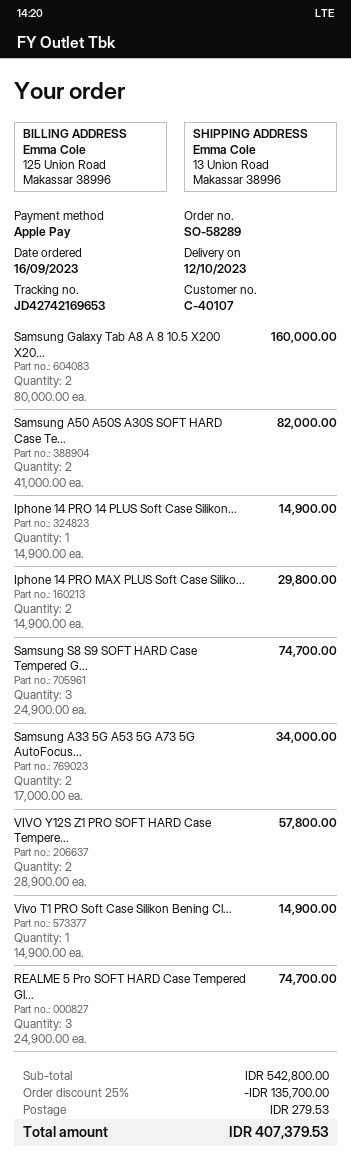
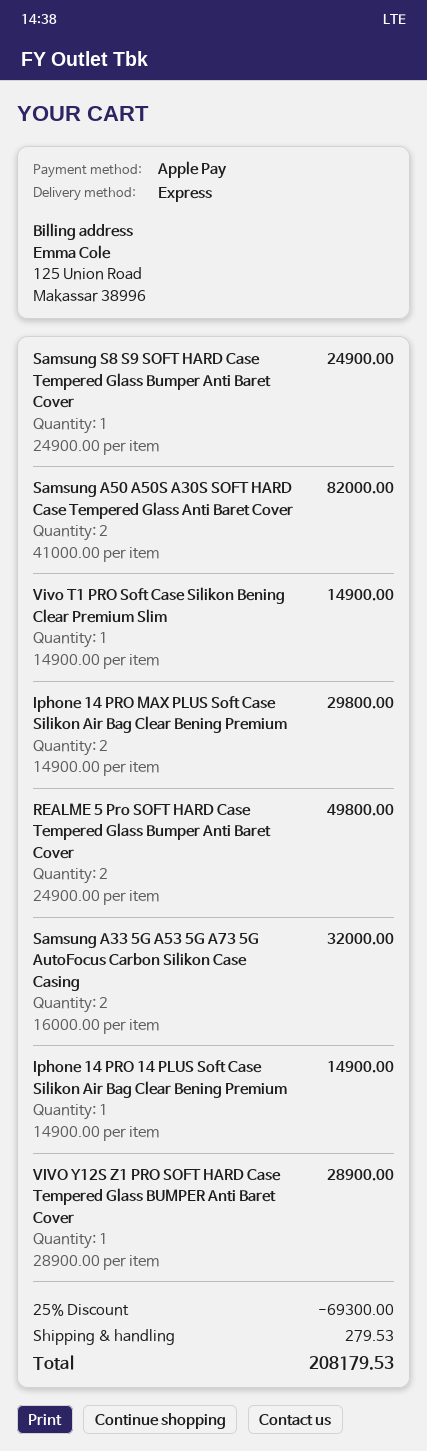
Samsung Galaxy Tab A8 A 8 10.5 X200 X20...: 2 x 80000.00 = 160000.00 -> none
Samsung S8 S9 SOFT HARD Case Tempered G...: 3 x 24900.00 = 74700.00 -> 1 x 24900.00 = 24900.00
Samsung A33 5G A53 5G A73 5G AutoFocus...: 2 x 17000.00 = 34000.00 -> 2 x 16000.00 = 32000.00
VIVO Y12S Z1 PRO SOFT HARD Case Tempere...: 2 x 28900.00 = 57800.00 -> 1 x 28900.00 = 28900.00
REALME 5 Pro SOFT HARD Case Tempered Gl...: 3 x 24900.00 = 74700.00 -> 2 x 24900.00 = 49800.00
discount: 25% = 135700.00 -> 25% = 69300.00
total: 407379.53 -> 208179.53

